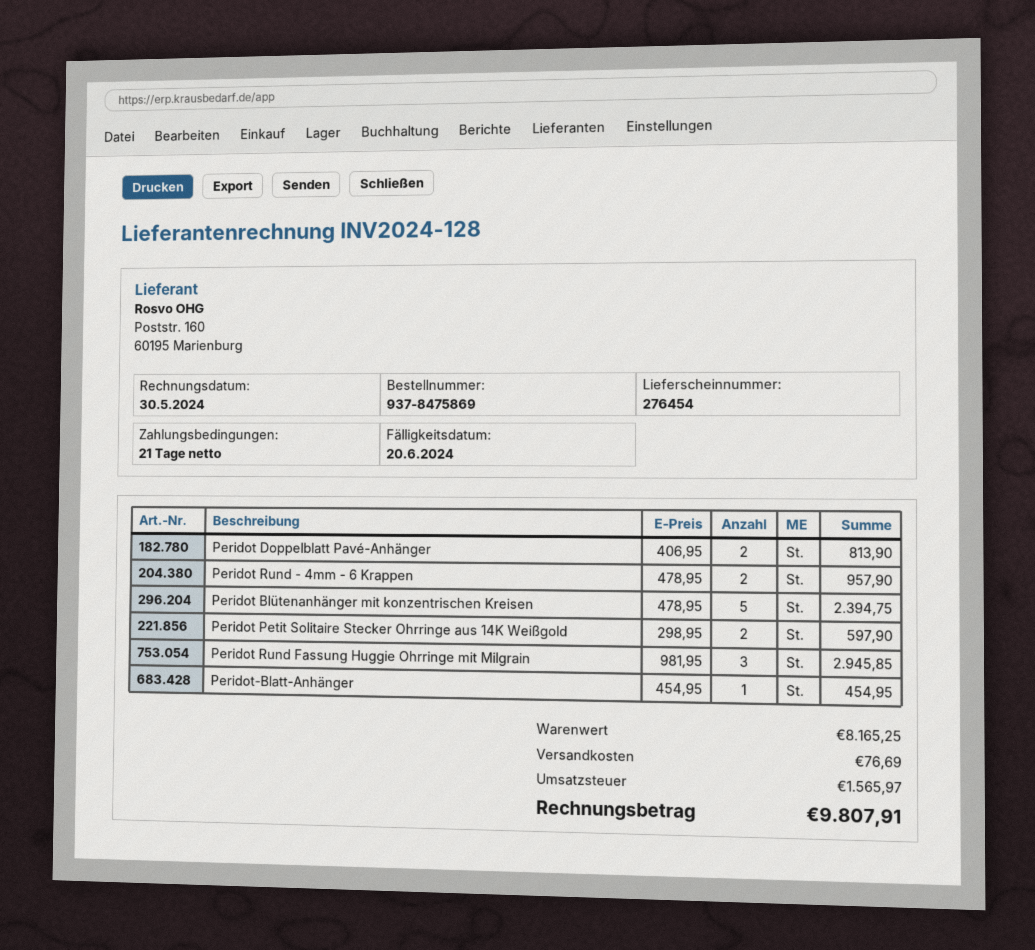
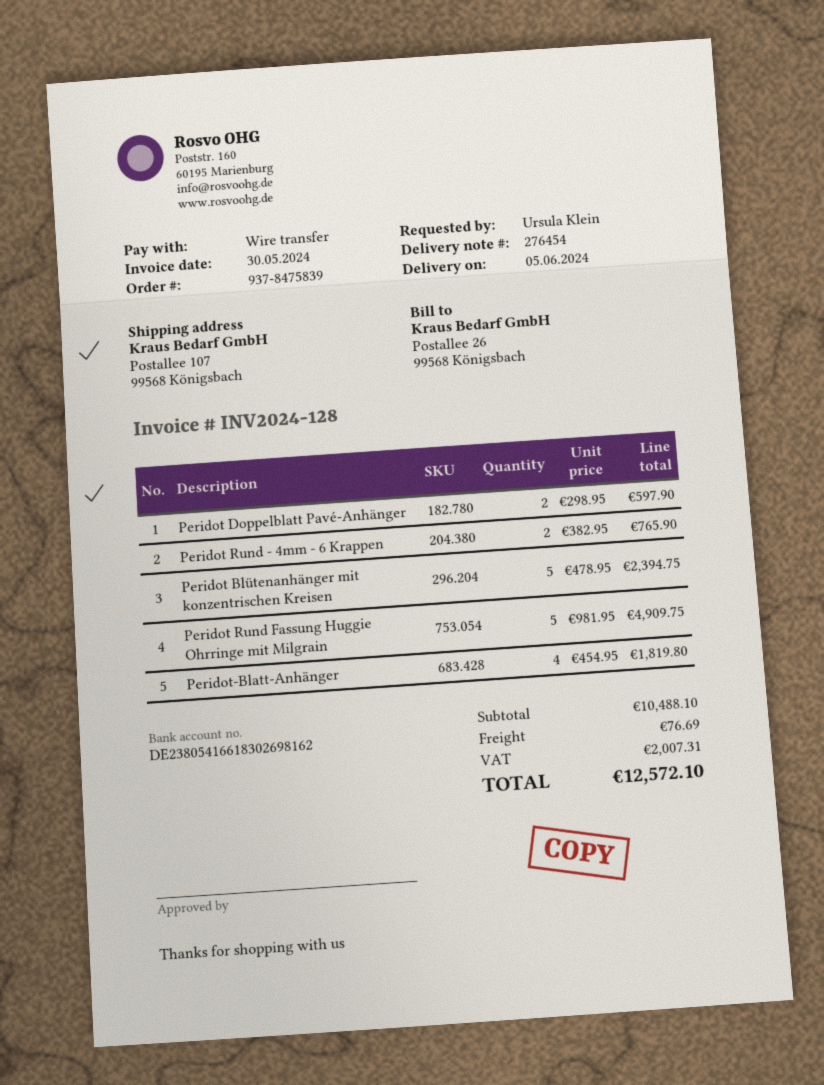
order number: 937-8475869 -> 937-8475839
Peridot Doppelblatt Pavé-Anhänger: 2 x 406.95 = 813.90 -> 2 x 298.95 = 597.90
Peridot Rund - 4mm - 6 Krappen: 2 x 478.95 = 957.90 -> 2 x 382.95 = 765.90
Peridot Petit Solitaire Stecker Ohrringe aus 14K Weißgold: 2 x 298.95 = 597.90 -> none
Peridot Rund Fassung Huggie Ohrringe mit Milgrain: 3 x 981.95 = 2945.85 -> 5 x 981.95 = 4909.75
Peridot-Blatt-Anhänger: 1 x 454.95 = 454.95 -> 4 x 454.95 = 1819.80
subtotal: 8165.25 -> 10488.10
tax: 1565.97 -> 2007.31
total: 9807.91 -> 12572.10

